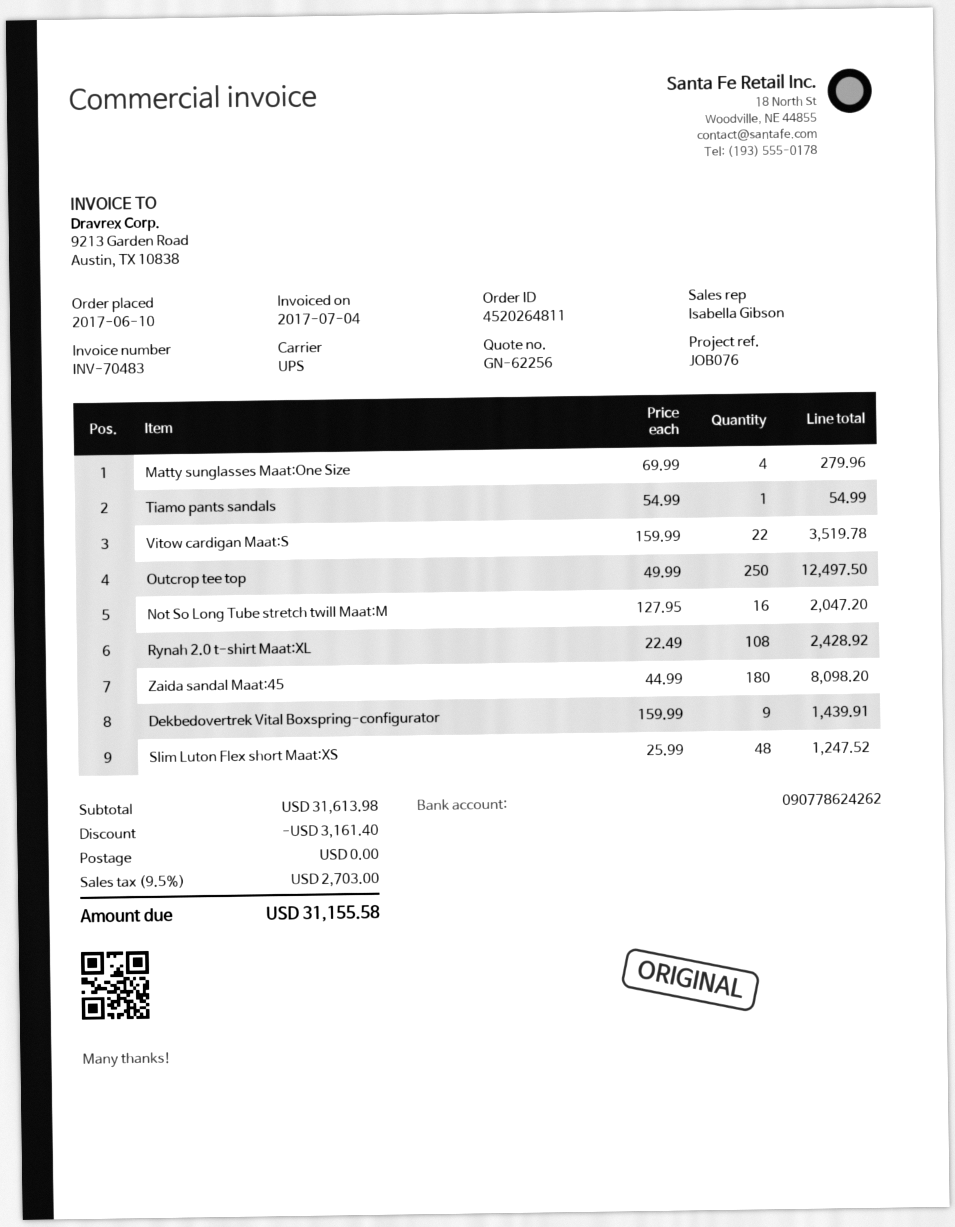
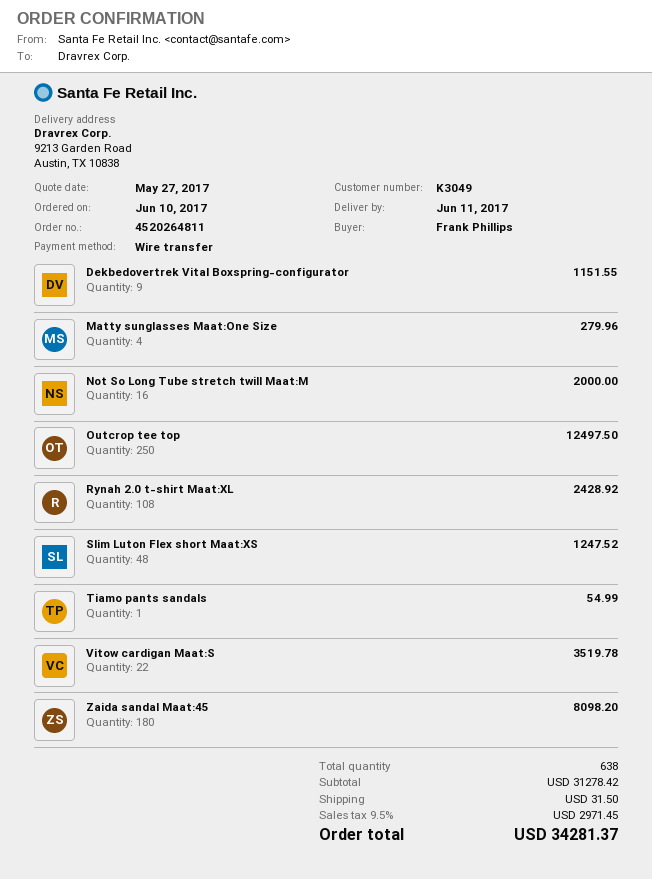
Not So Long Tube stretch twill Maat:M: 16 for 2047.20 -> 16 for 2000.00
Dekbedovertrek Vital Boxspring-configurator: 9 for 1439.91 -> 9 for 1151.55
subtotal: 31613.98 -> 31278.42
discount: 3161.40 -> none
shipping: 0.00 -> 31.50
tax: 9.5% = 2703.00 -> 9.5% = 2971.45
total: 31155.58 -> 34281.37

